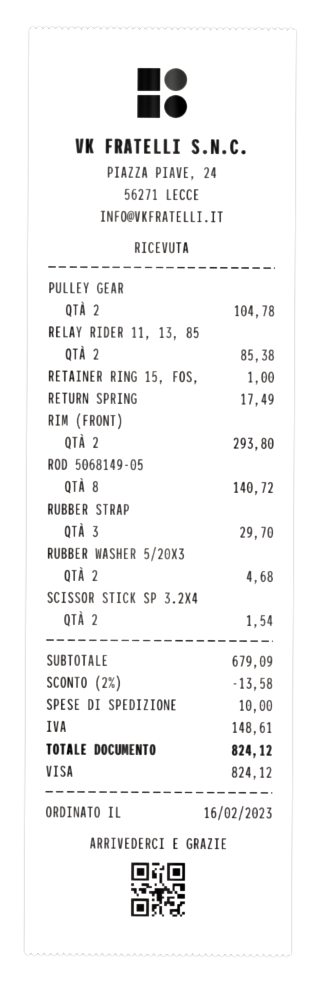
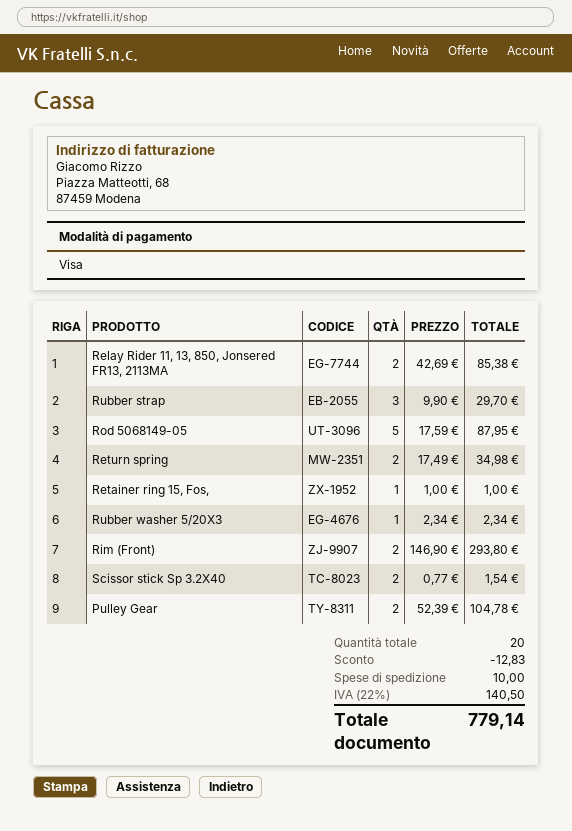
RETURN SPRING: 1 for 17.49 -> 2 for 34.98
ROD 5068149-05: 8 for 140.72 -> 5 for 87.95
RUBBER WASHER 5/20X3: 2 for 4.68 -> 1 for 2.34
discount: 13.58 -> 12.83
tax: 148.61 -> 140.50
total: 824.12 -> 779.14

